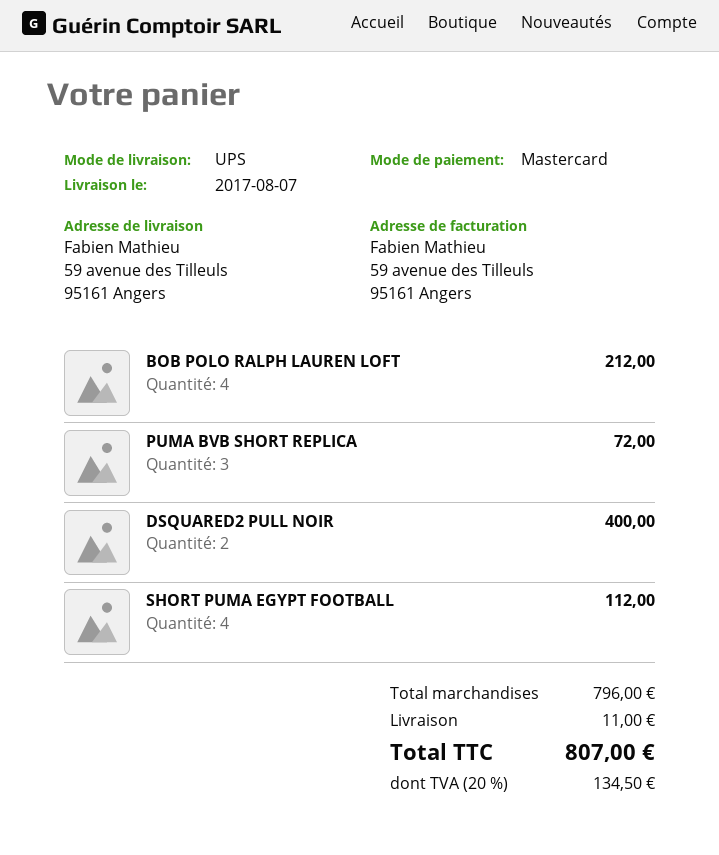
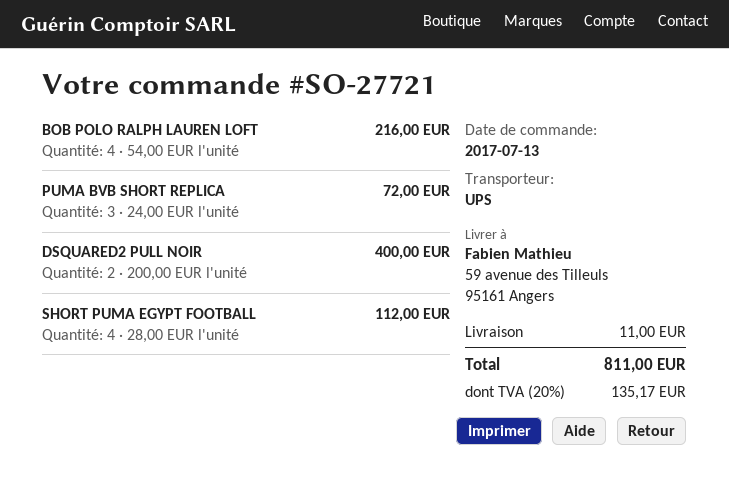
BOB POLO RALPH LAUREN LOFT: 4 for 212.00 -> 4 for 216.00
tax: 20% = 134.50 -> 20% = 135.17
total: 807.00 -> 811.00

